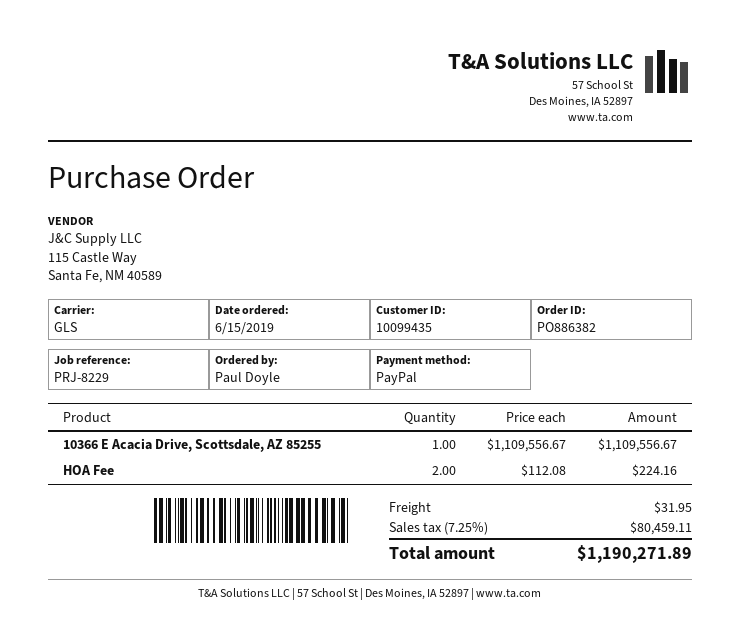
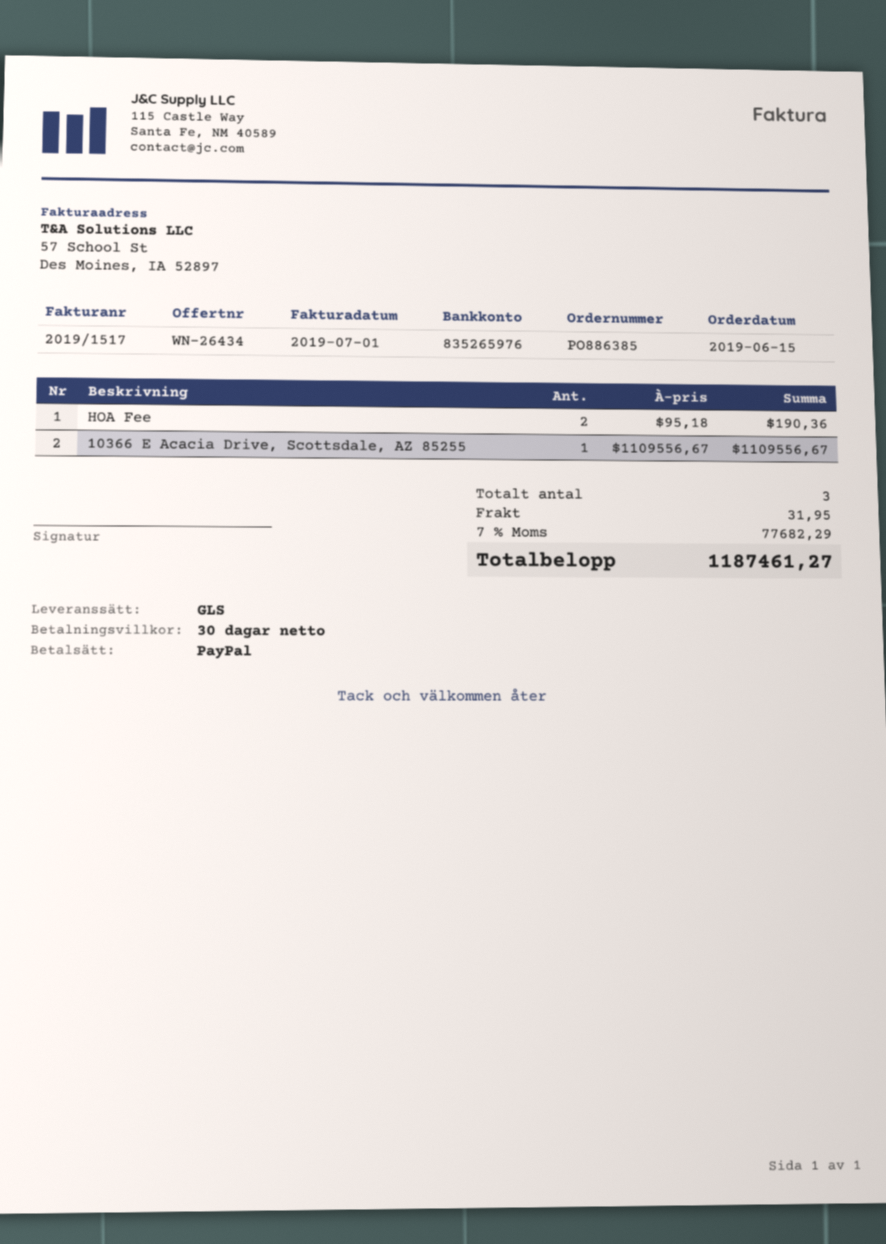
order number: PO886382 -> PO886385
HOA Fee: 2 x 112.08 = 224.16 -> 2 x 95.18 = 190.36
tax: 7.25% = 80459.11 -> 7% = 77682.29
total: 1190271.89 -> 1187461.27

